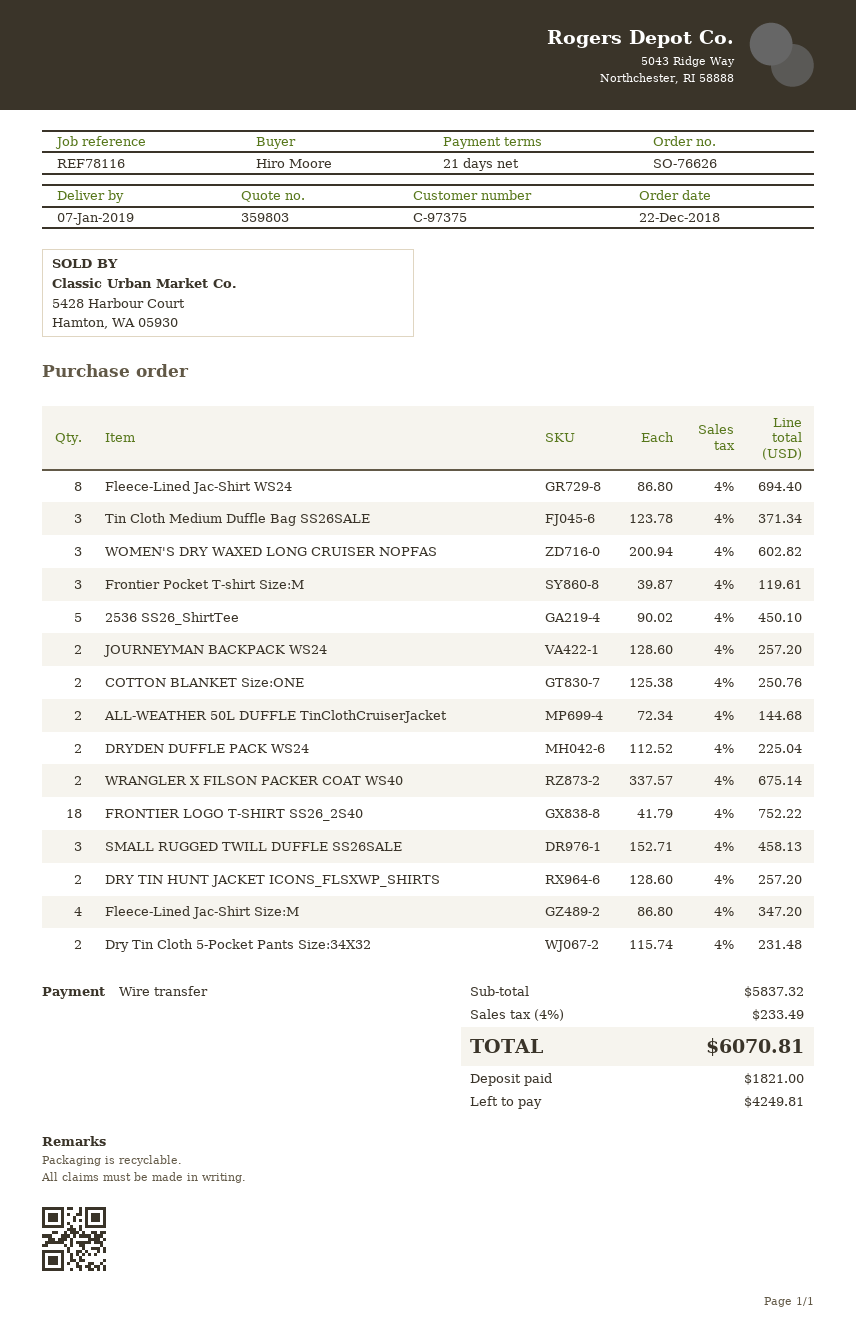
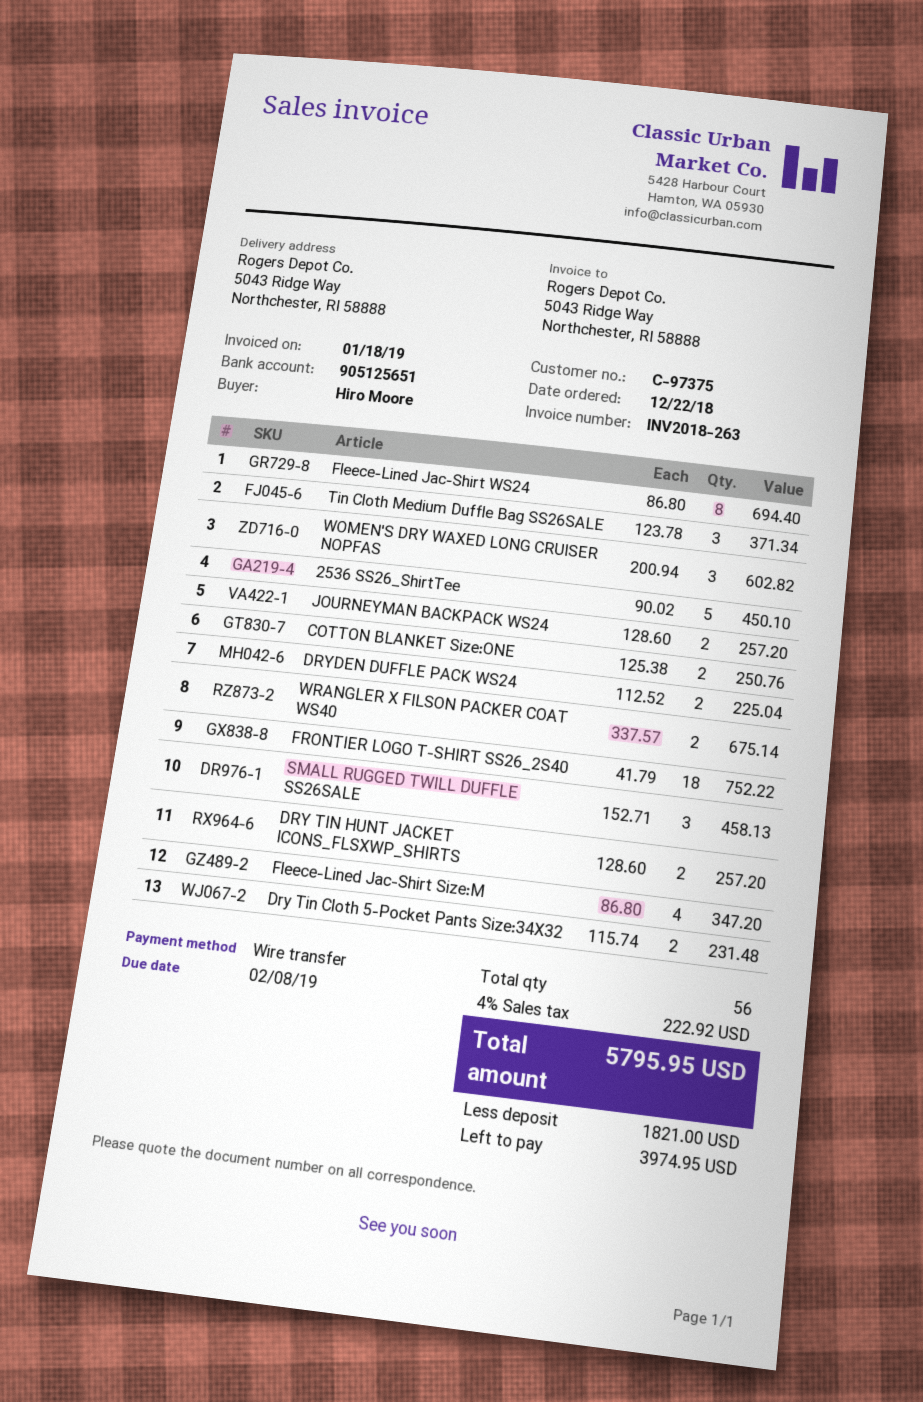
Frontier Pocket T-shirt Size:M: 3 x 39.87 = 119.61 -> none
ALL-WEATHER 50L DUFFLE TinClothCruiserJacket: 2 x 72.34 = 144.68 -> none
tax: 4% = 233.49 -> 4% = 222.92
total: 6070.81 -> 5795.95
balance: 4249.81 -> 3974.95

